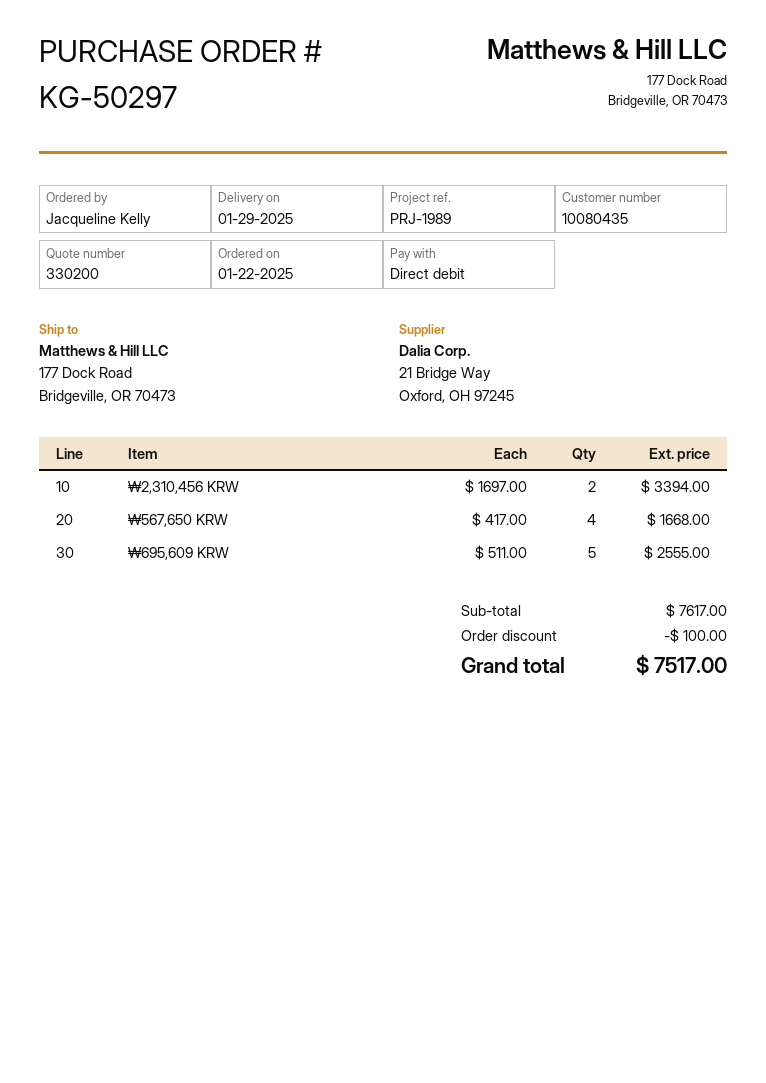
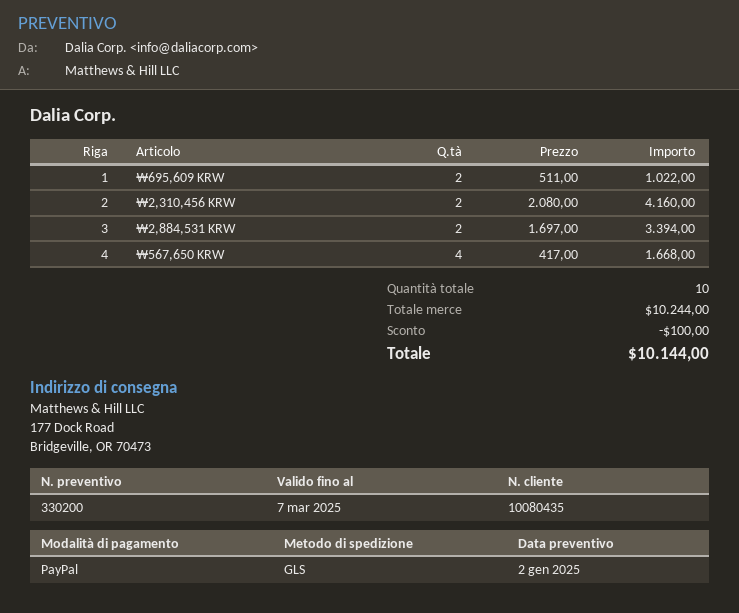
payment method: direct debit -> PayPal
₩2,310,456 KRW: 2 x 1697.00 = 3394.00 -> 2 x 2080.00 = 4160.00
₩695,609 KRW: 5 x 511.00 = 2555.00 -> 2 x 511.00 = 1022.00
₩2,884,531 KRW: none -> 2 x 1697.00 = 3394.00
subtotal: 7617.00 -> 10244.00
total: 7517.00 -> 10144.00

